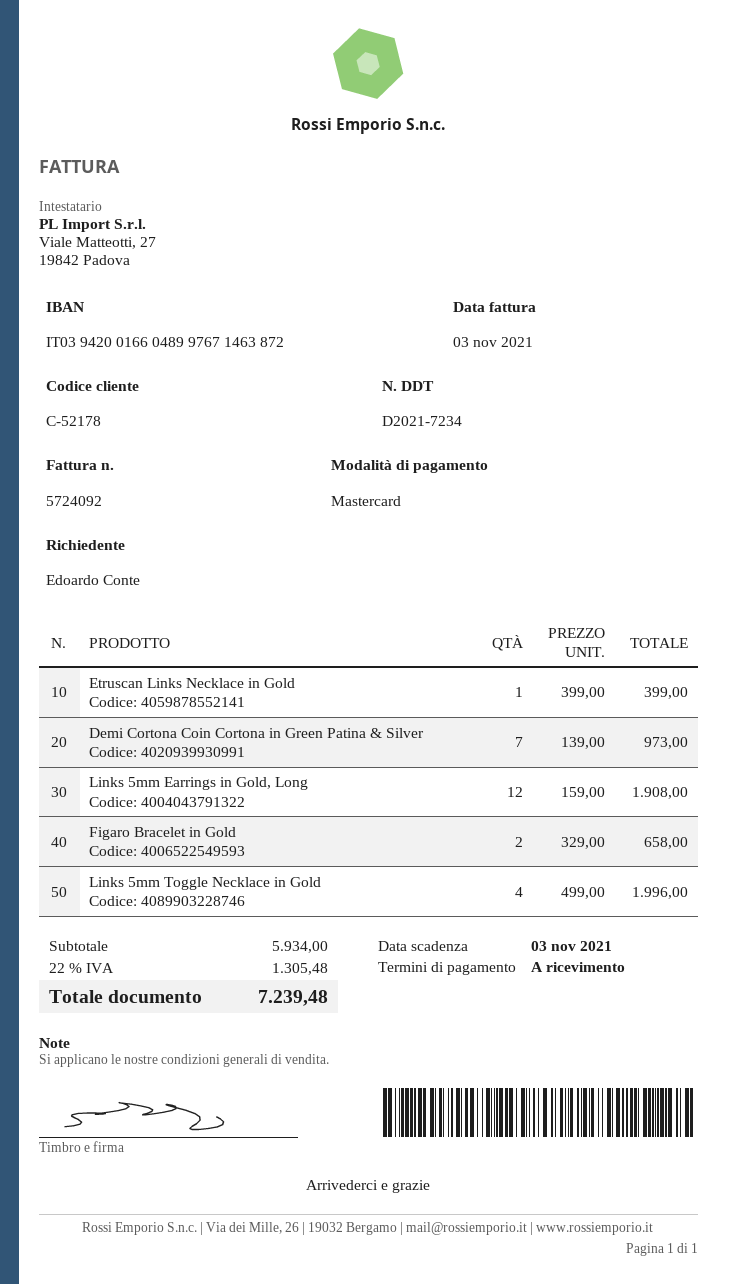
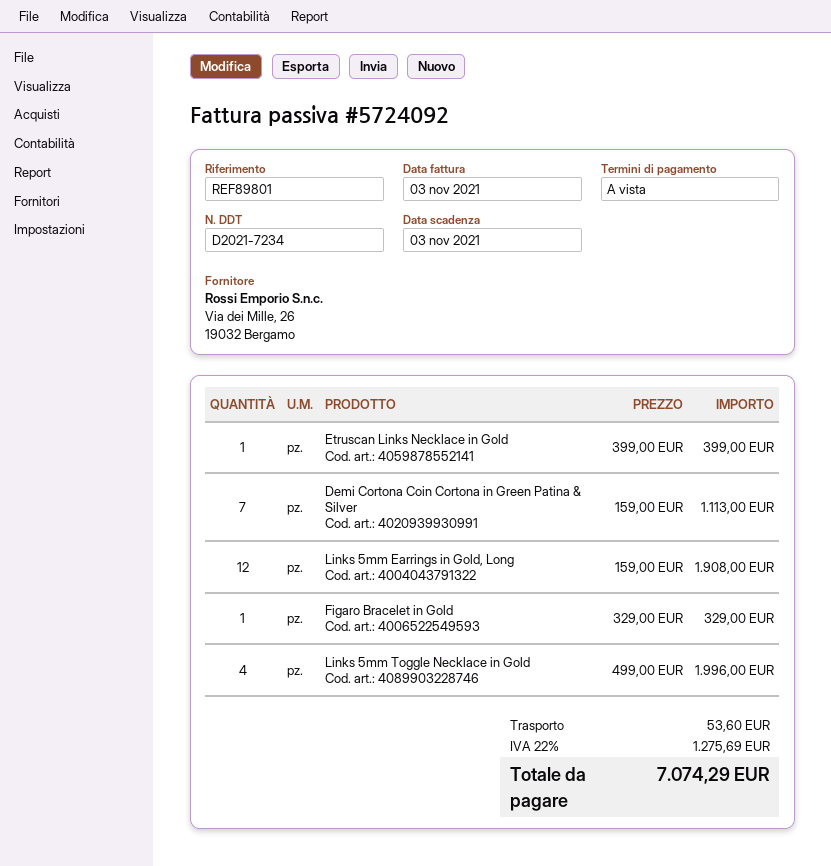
Demi Cortona Coin Cortona in Green Patina & Silver: 7 x 139.00 = 973.00 -> 7 x 159.00 = 1113.00
Figaro Bracelet in Gold: 2 x 329.00 = 658.00 -> 1 x 329.00 = 329.00
shipping: none -> 53.60
tax: 22% = 1305.48 -> 22% = 1275.69
total: 7239.48 -> 7074.29

